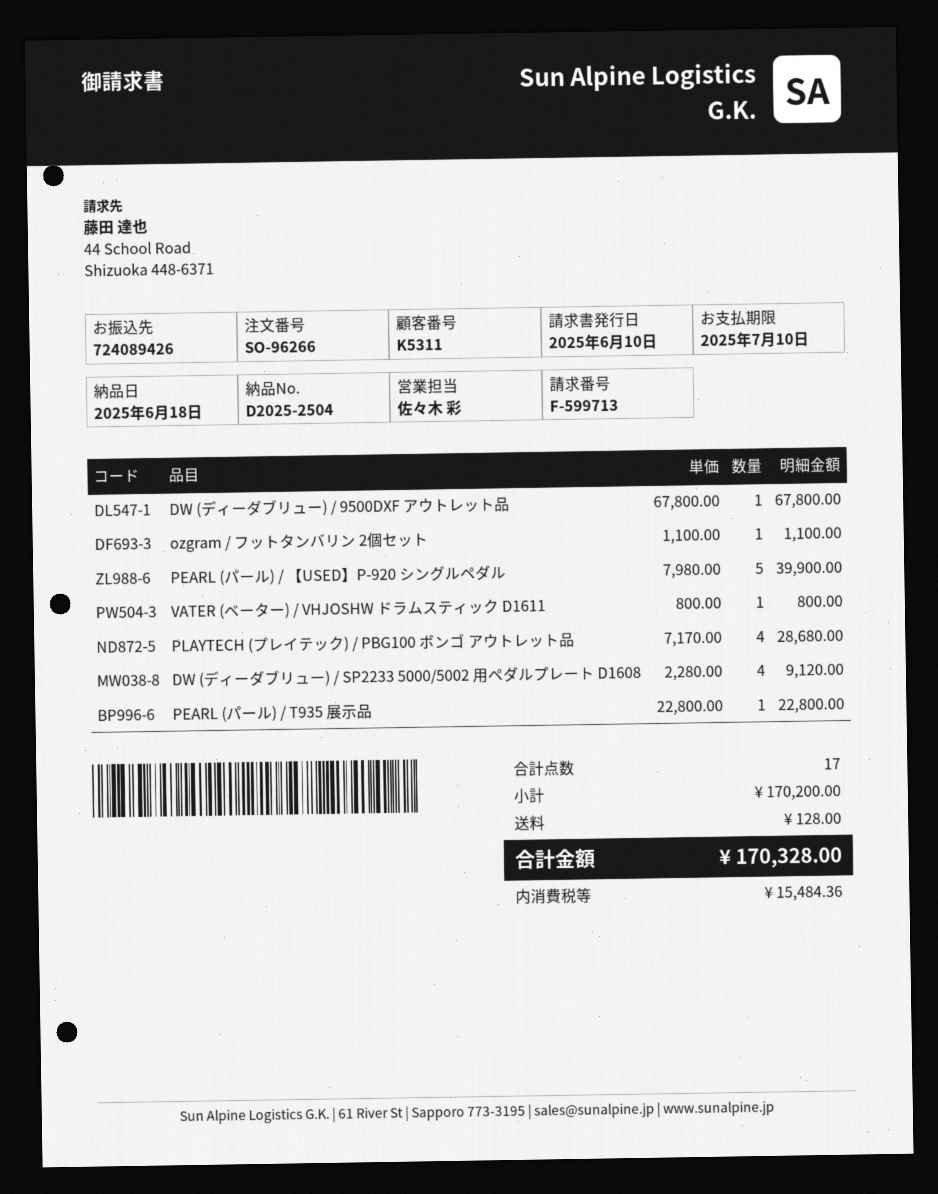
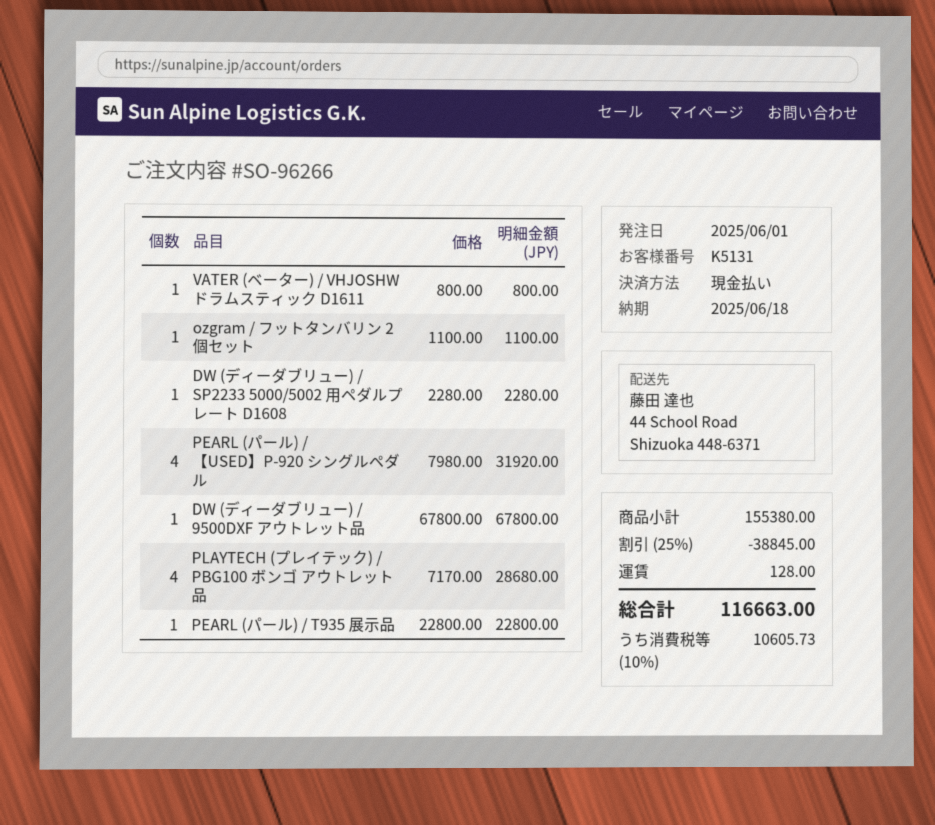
customer number: K5311 -> K5131
PEARL (パール) / 【USED】P-920 シングルペダル: 5 x 7980.00 = 39900.00 -> 4 x 7980.00 = 31920.00
DW (ディーダブリュー) / SP2233 5000/5002 用ペダルプレート D1608: 4 x 2280.00 = 9120.00 -> 1 x 2280.00 = 2280.00
subtotal: 170200.00 -> 155380.00
discount: none -> 25% = 38845.00
tax: 15484.36 -> 10605.73
total: 170328.00 -> 116663.00

